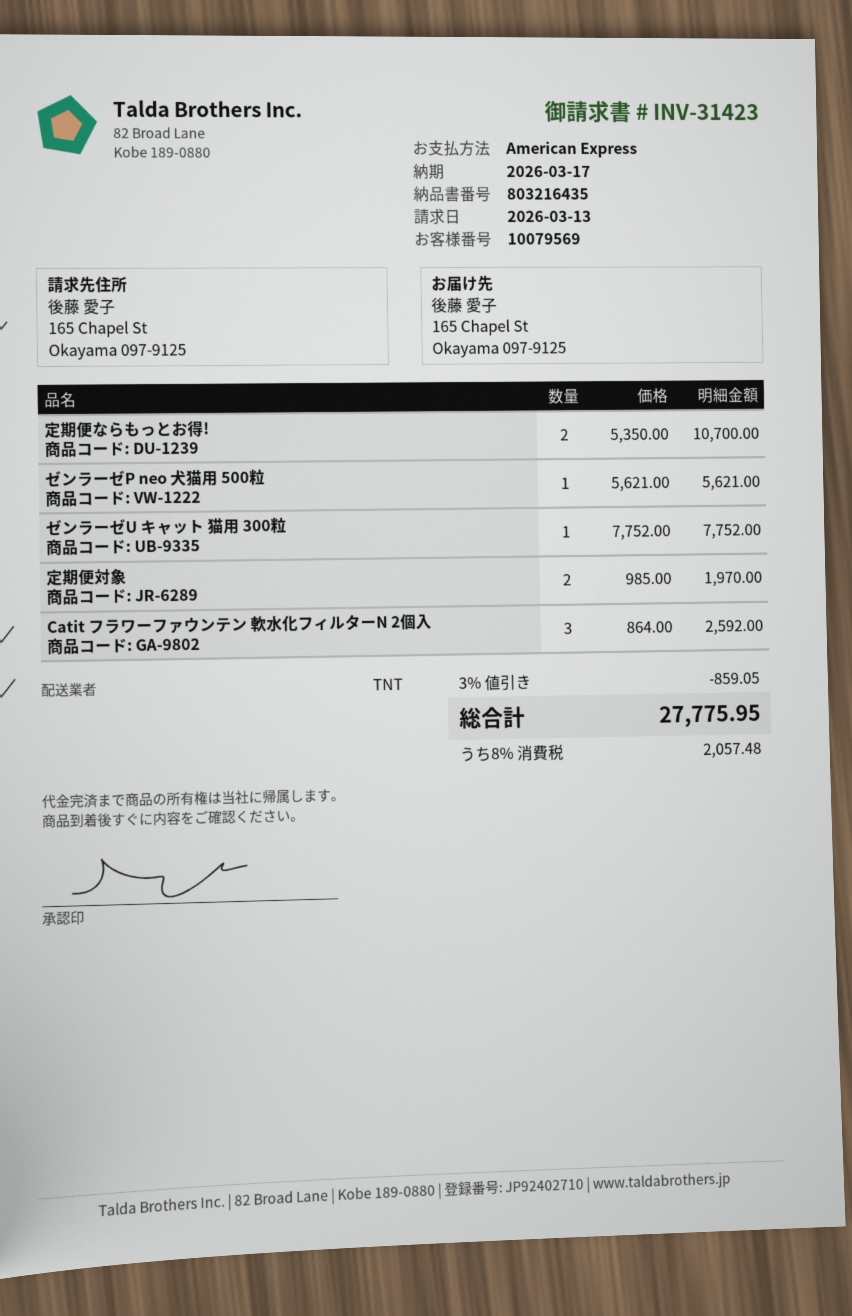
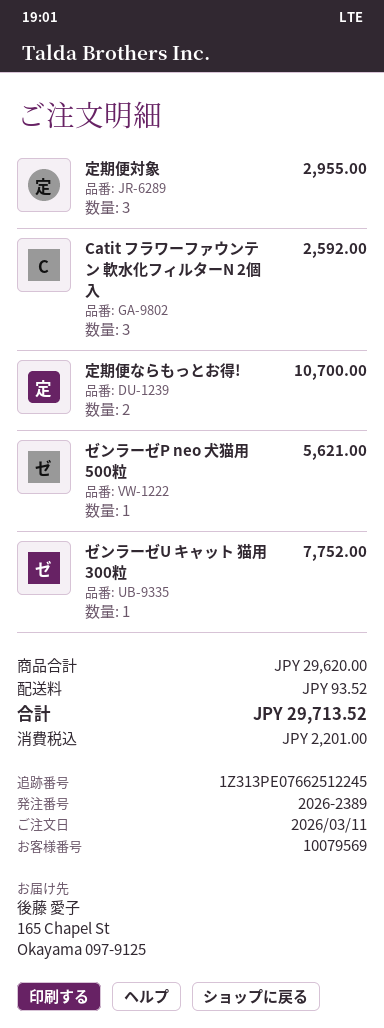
定期便対象: 2 for 1970.00 -> 3 for 2955.00
discount: 3% = 859.05 -> none
shipping: none -> 93.52
tax: 2057.48 -> 2201.00
total: 27775.95 -> 29713.52

